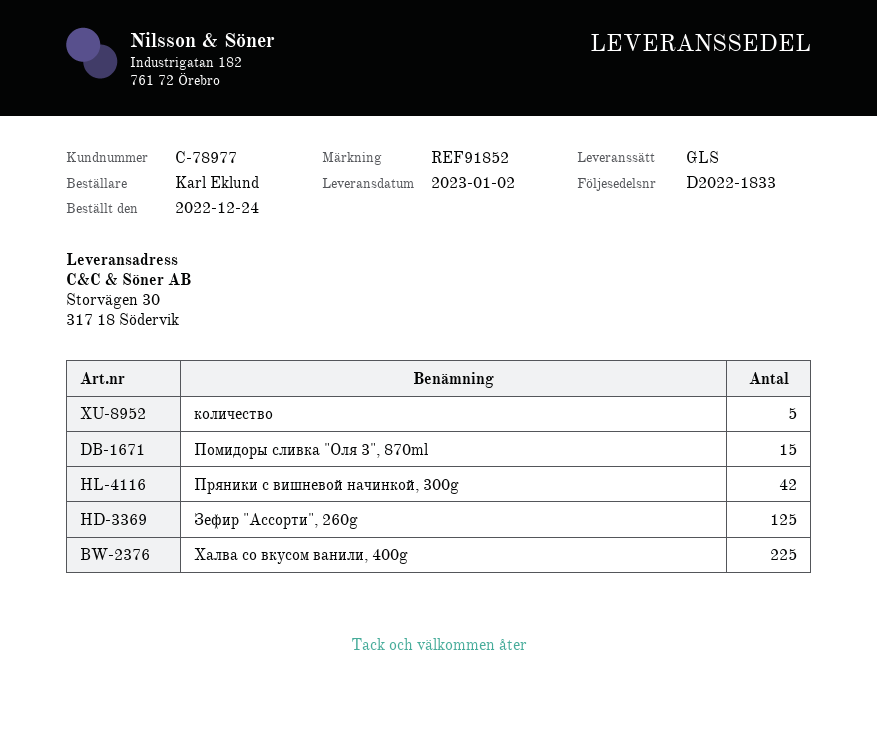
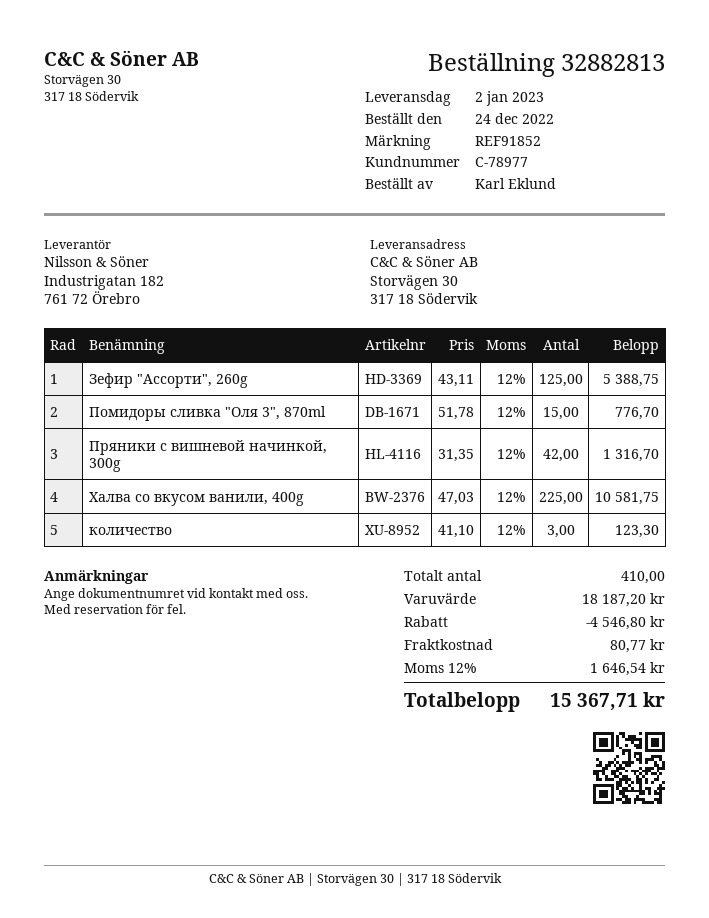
количество: 5 -> 3

